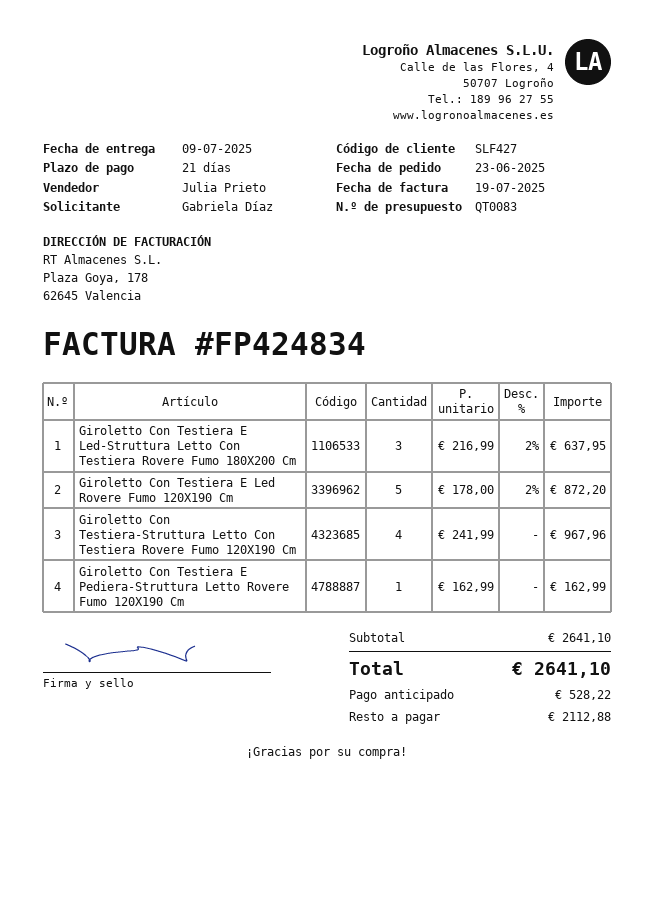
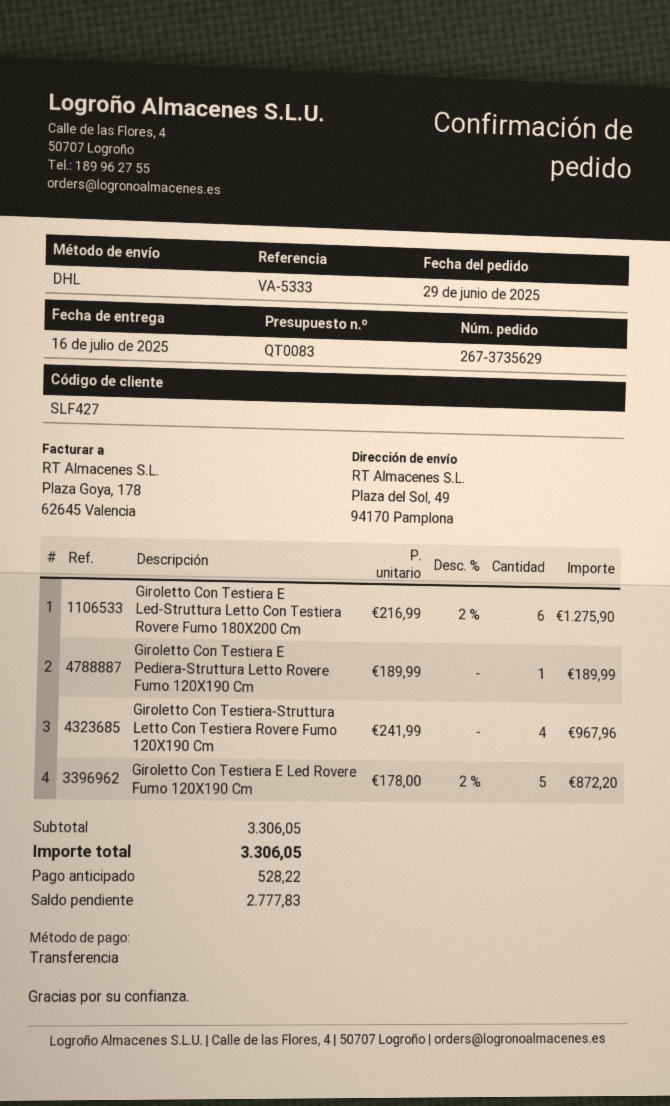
order date: 2025-06-23 -> 2025-06-29
delivery date: 2025-07-09 -> 2025-07-16
Giroletto Con Testiera E Led-Struttura Letto Con Testiera Rovere Fumo 180X200 Cm: 3 x 216.99 - 2% = 637.95 -> 6 x 216.99 - 2% = 1275.90
Giroletto Con Testiera E Pediera-Struttura Letto Rovere Fumo 120X190 Cm: 1 x 162.99 = 162.99 -> 1 x 189.99 = 189.99
subtotal: 2641.10 -> 3306.05
total: 2641.10 -> 3306.05
balance: 2112.88 -> 2777.83

